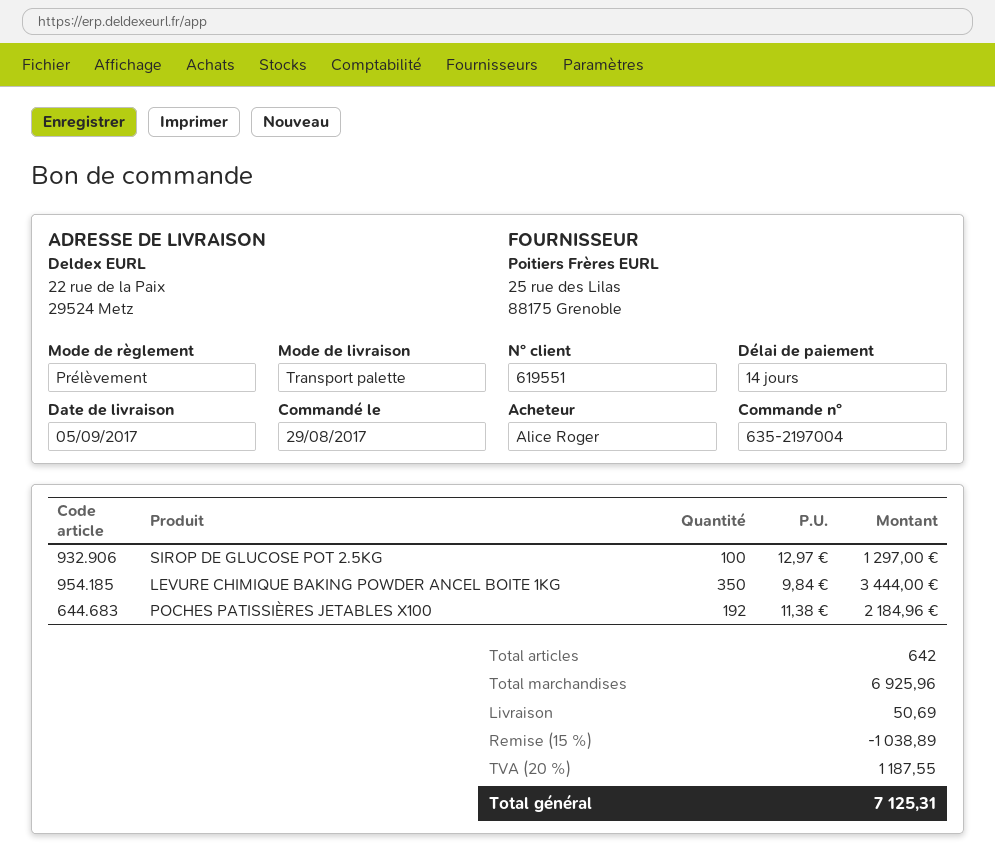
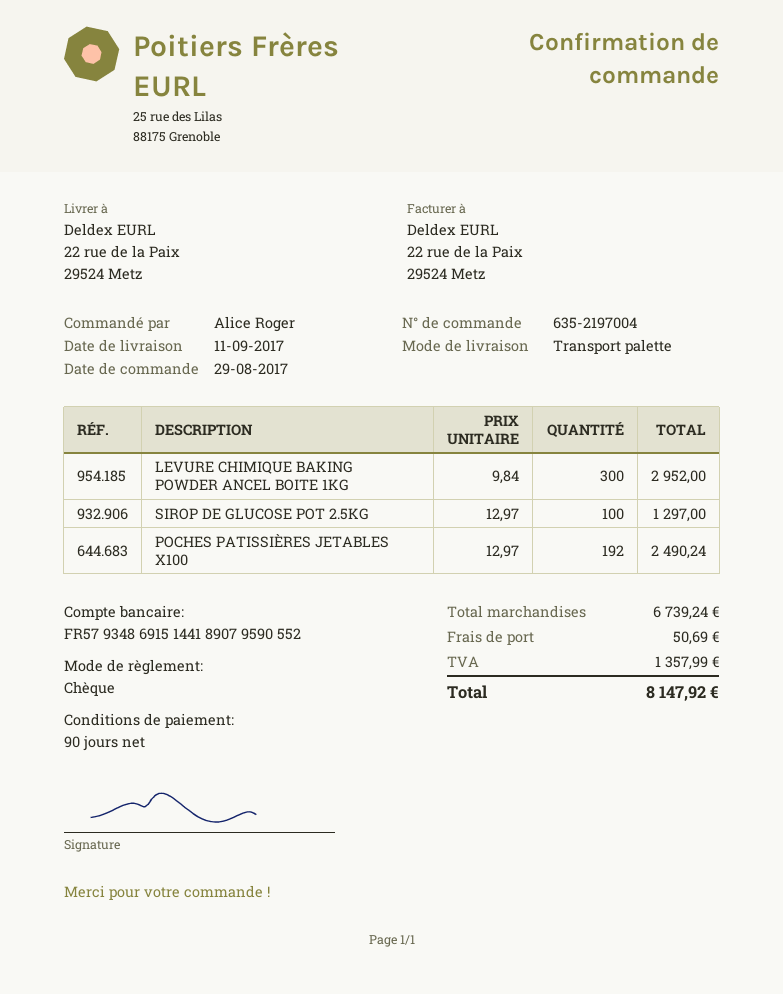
delivery date: 2017-09-05 -> 2017-09-11
payment terms: 14 days -> 90 days
payment method: direct debit -> cheque
LEVURE CHIMIQUE BAKING POWDER ANCEL BOITE 1KG: 350 x 9.84 = 3444.00 -> 300 x 9.84 = 2952.00
POCHES PATISSIÈRES JETABLES X100: 192 x 11.38 = 2184.96 -> 192 x 12.97 = 2490.24
subtotal: 6925.96 -> 6739.24
discount: 15% = 1038.89 -> none
tax: 1187.55 -> 1357.99
total: 7125.31 -> 8147.92

